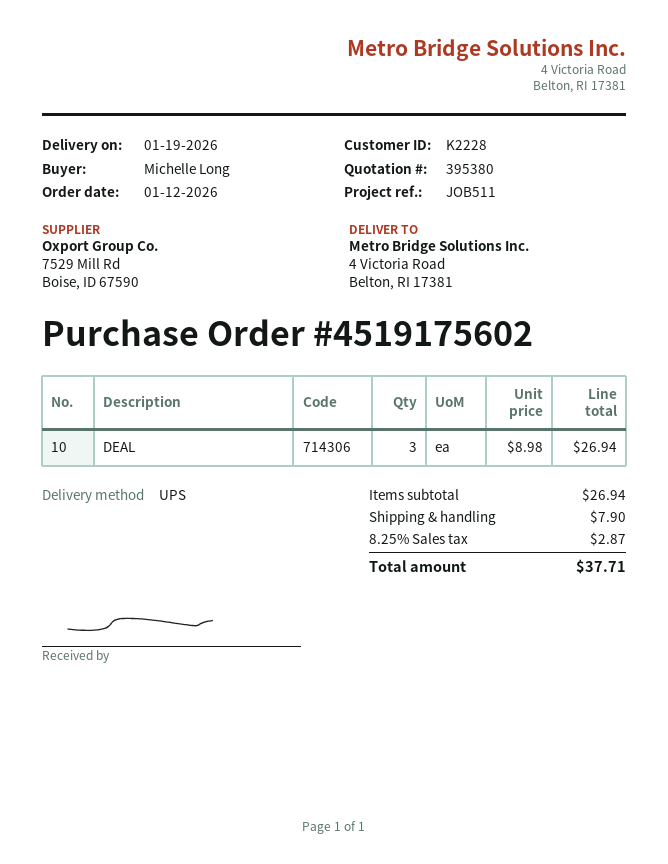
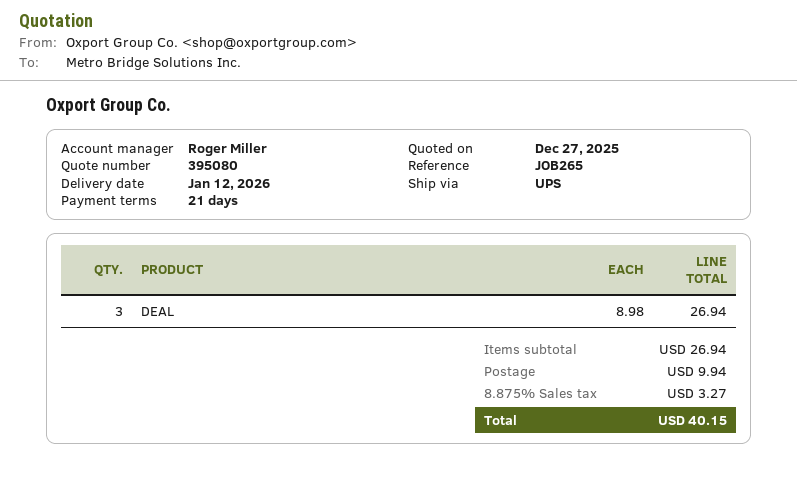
quote number: 395380 -> 395080
delivery date: 2026-01-19 -> 2026-01-12
reference: JOB511 -> JOB265
shipping: 7.90 -> 9.94
tax: 8.25% = 2.87 -> 8.875% = 3.27
total: 37.71 -> 40.15

